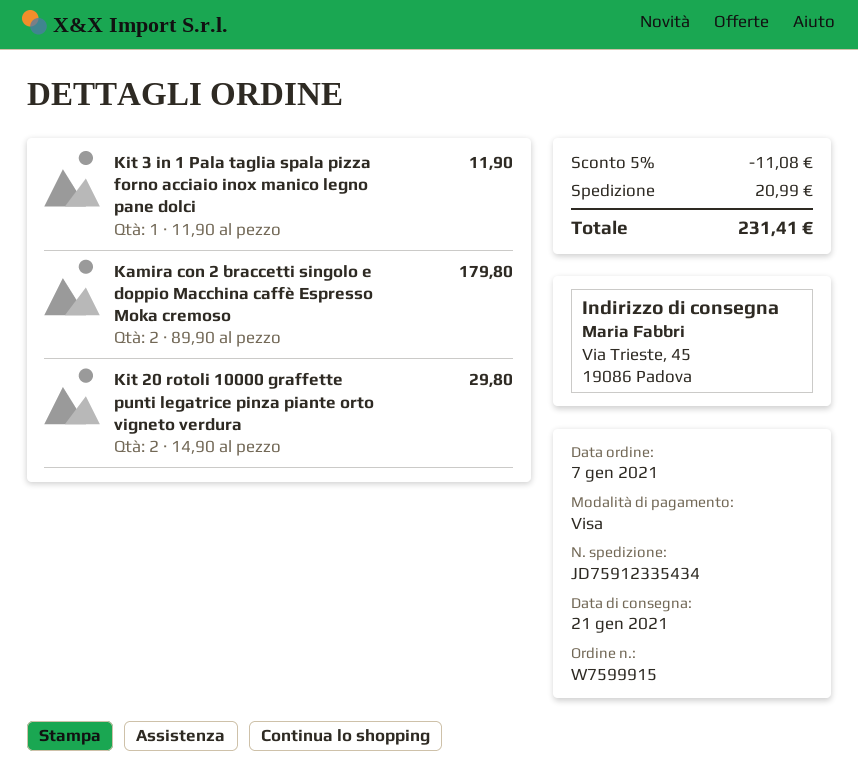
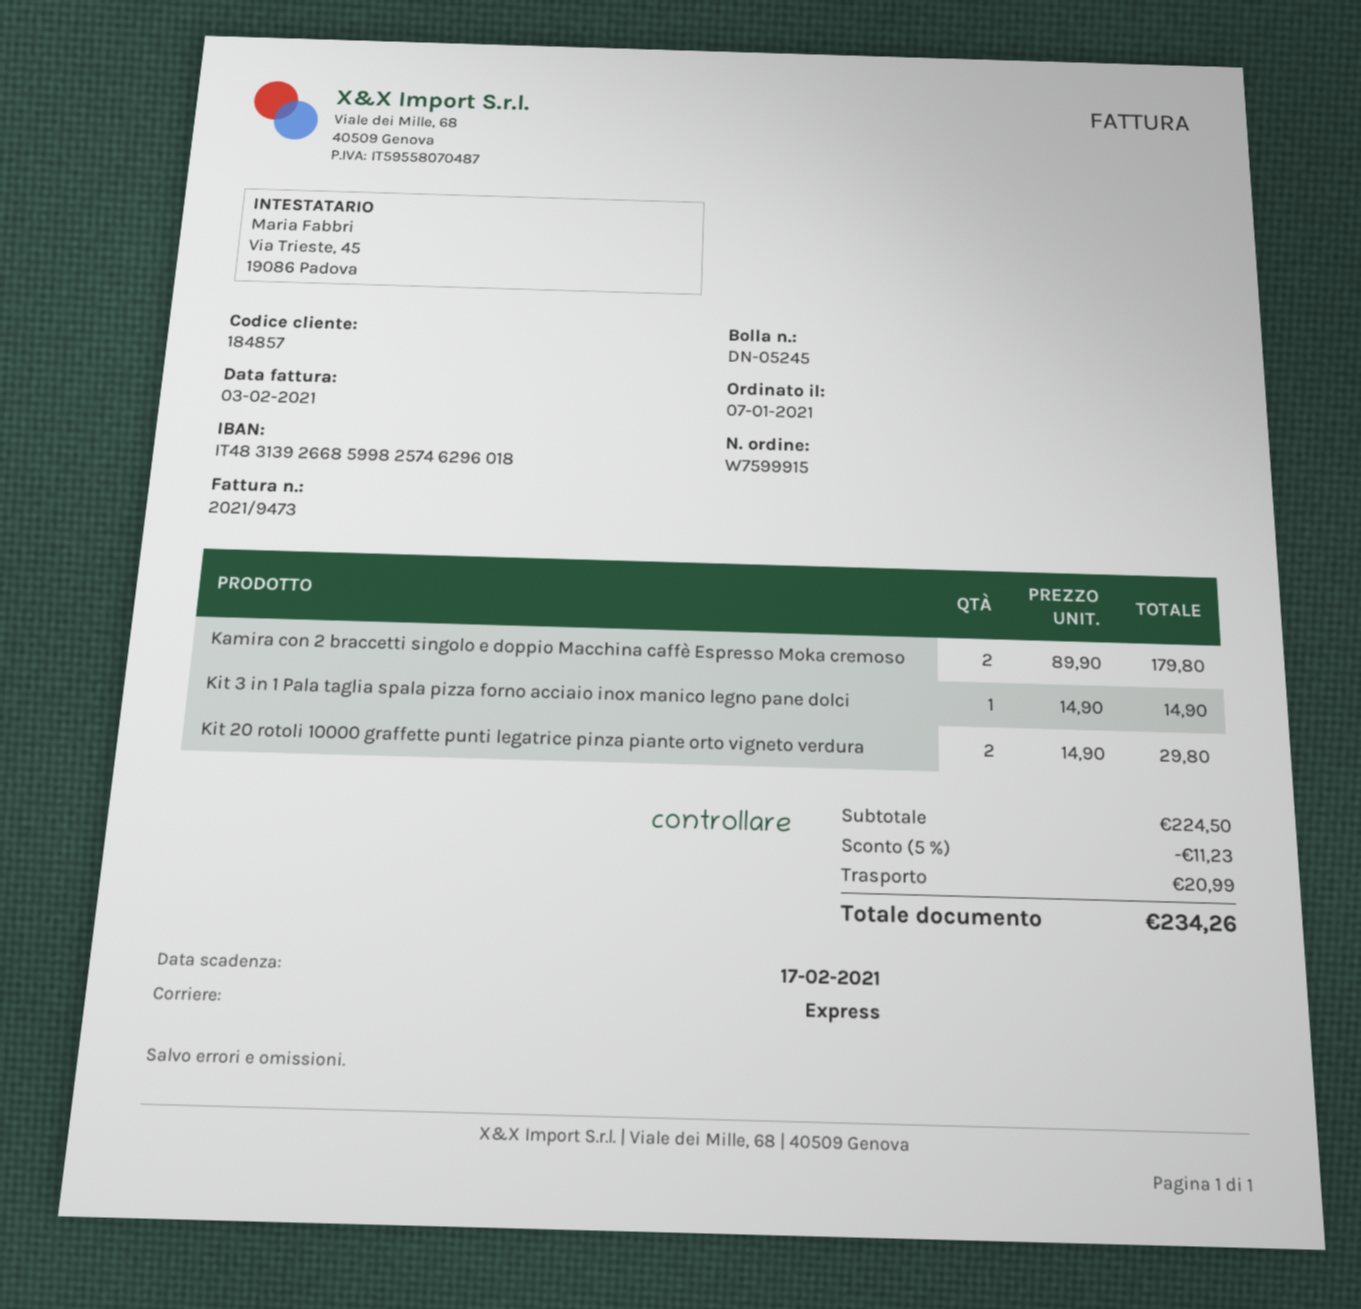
Kit 3 in 1 Pala taglia spala pizza forno acciaio inox manico legno pane dolci: 1 x 11.90 = 11.90 -> 1 x 14.90 = 14.90
discount: 5% = 11.08 -> 5% = 11.23
total: 231.41 -> 234.26

